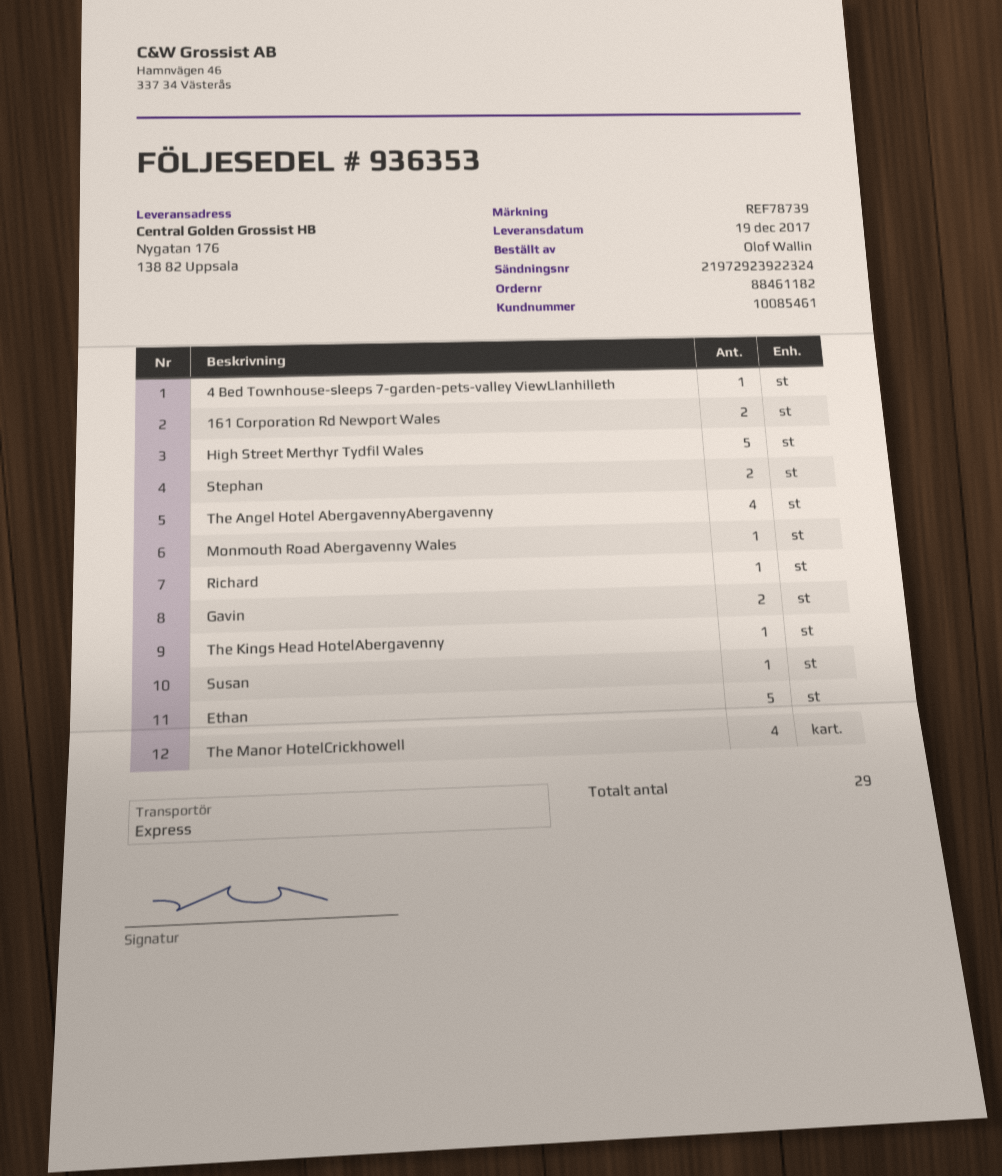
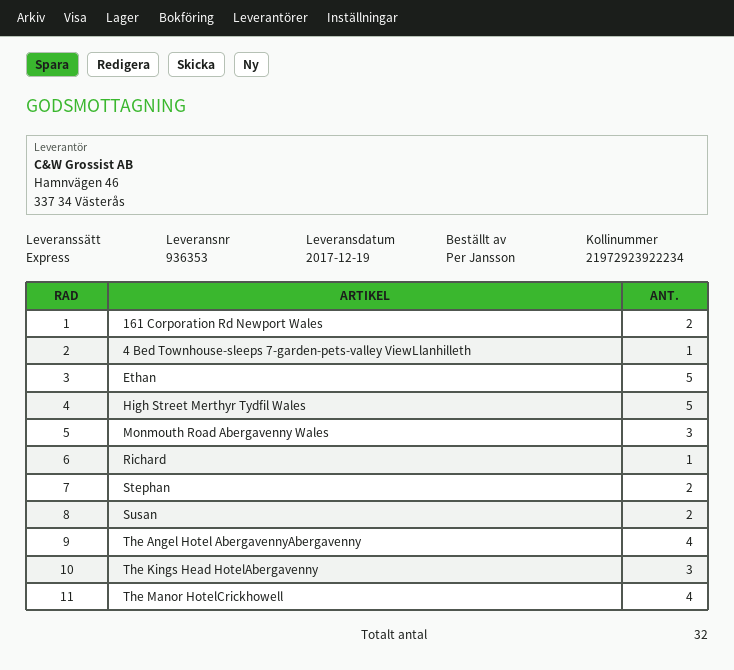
ordered by: Olof Wallin -> Per Jansson
tracking number: 21972923922324 -> 21972923922234
Monmouth Road Abergavenny Wales: 1 -> 3
Gavin: 2 -> none
The Kings Head HotelAbergavenny: 1 -> 3
Susan: 1 -> 2
total quantity: 29 -> 32

